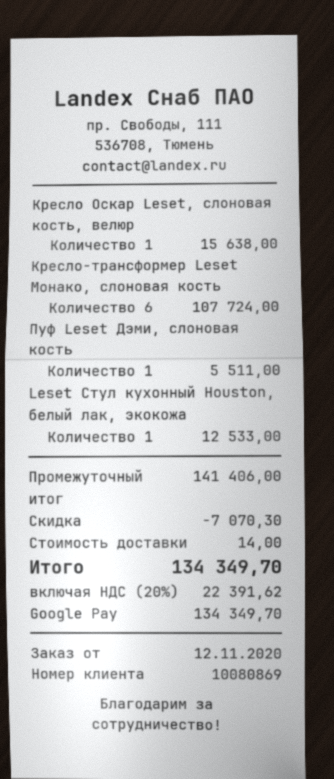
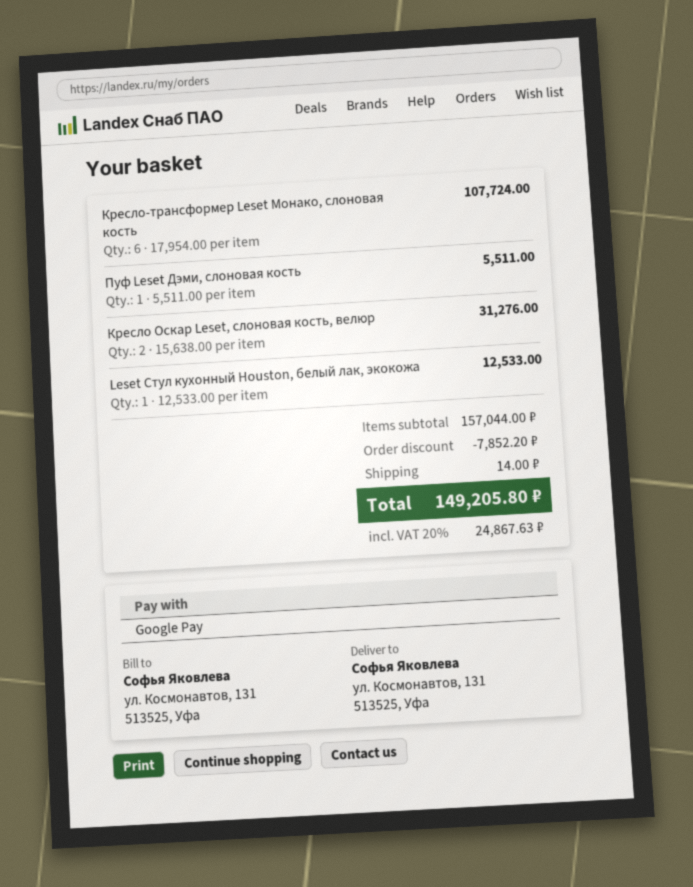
Кресло Оскар Leset, слоновая кость, велюр: 1 for 15638.00 -> 2 for 31276.00
subtotal: 141406.00 -> 157044.00
discount: 7070.30 -> 7852.20
tax: 20% = 22391.62 -> 20% = 24867.63
total: 134349.70 -> 149205.80

